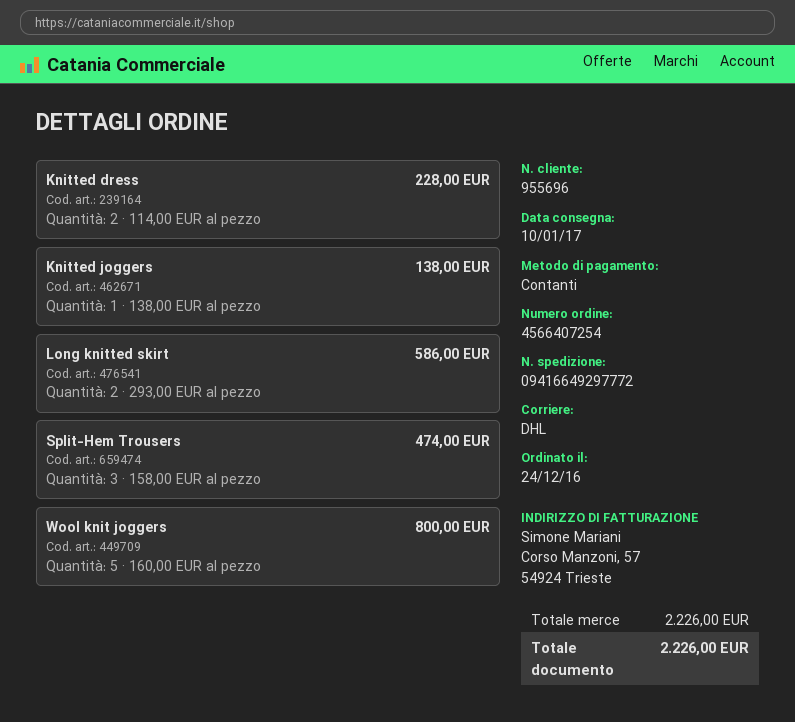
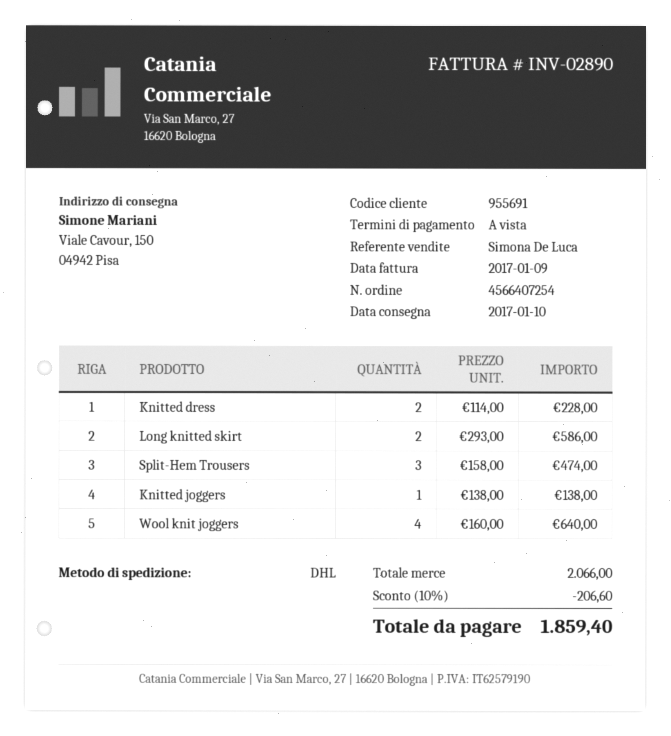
customer number: 955696 -> 955691
Wool knit joggers: 5 x 160.00 = 800.00 -> 4 x 160.00 = 640.00
subtotal: 2226.00 -> 2066.00
discount: none -> 10% = 206.60
total: 2226.00 -> 1859.40

